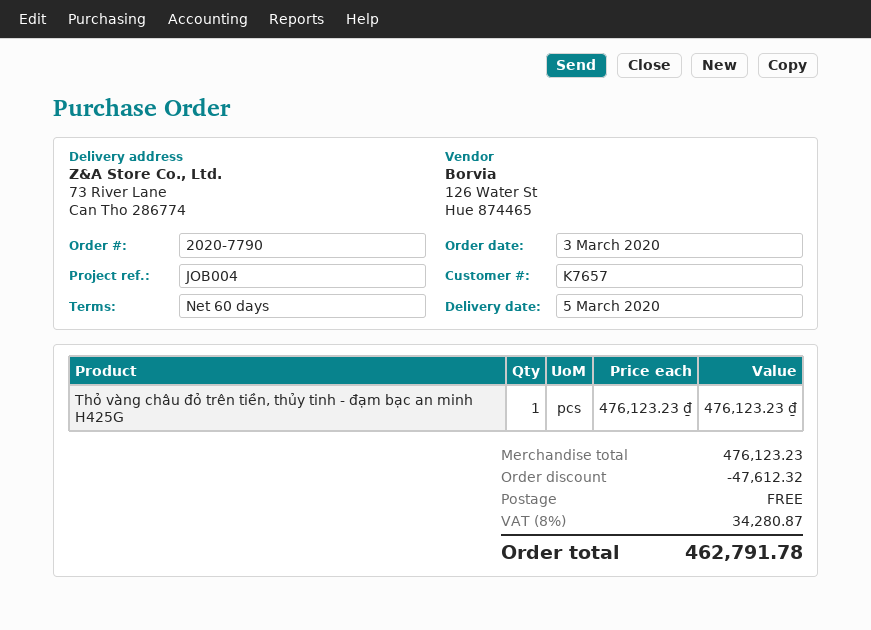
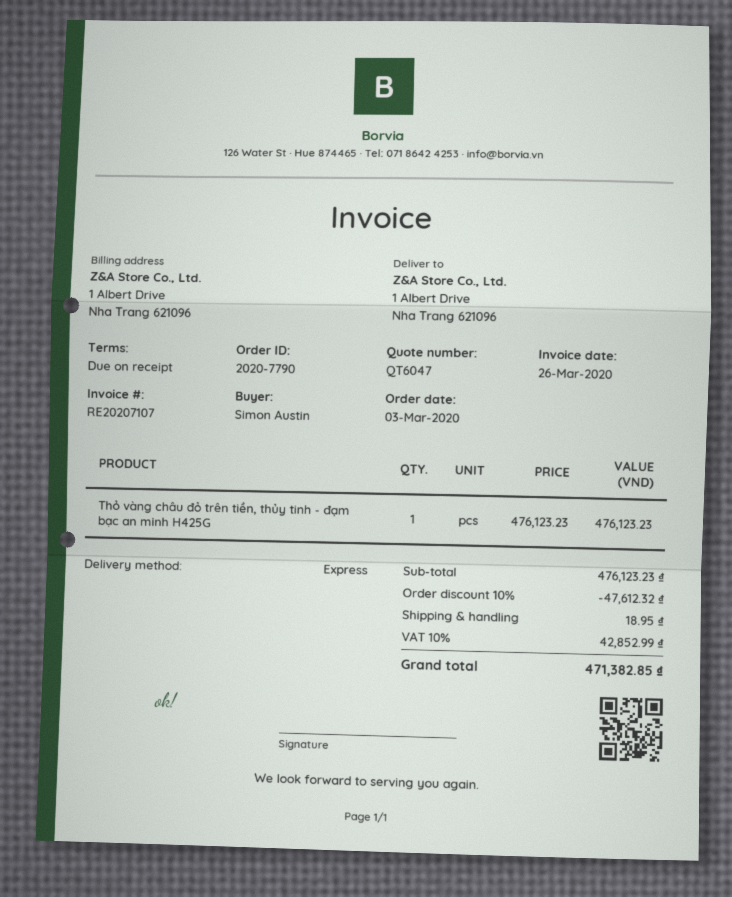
payment terms: 60 days -> on receipt
ship to: 73 River Lane, Can Tho 286774 -> 1 Albert Drive, Nha Trang 621096
shipping: 0.00 -> 18.95
tax: 8% = 34280.87 -> 10% = 42852.99
total: 462791.78 -> 471382.85

